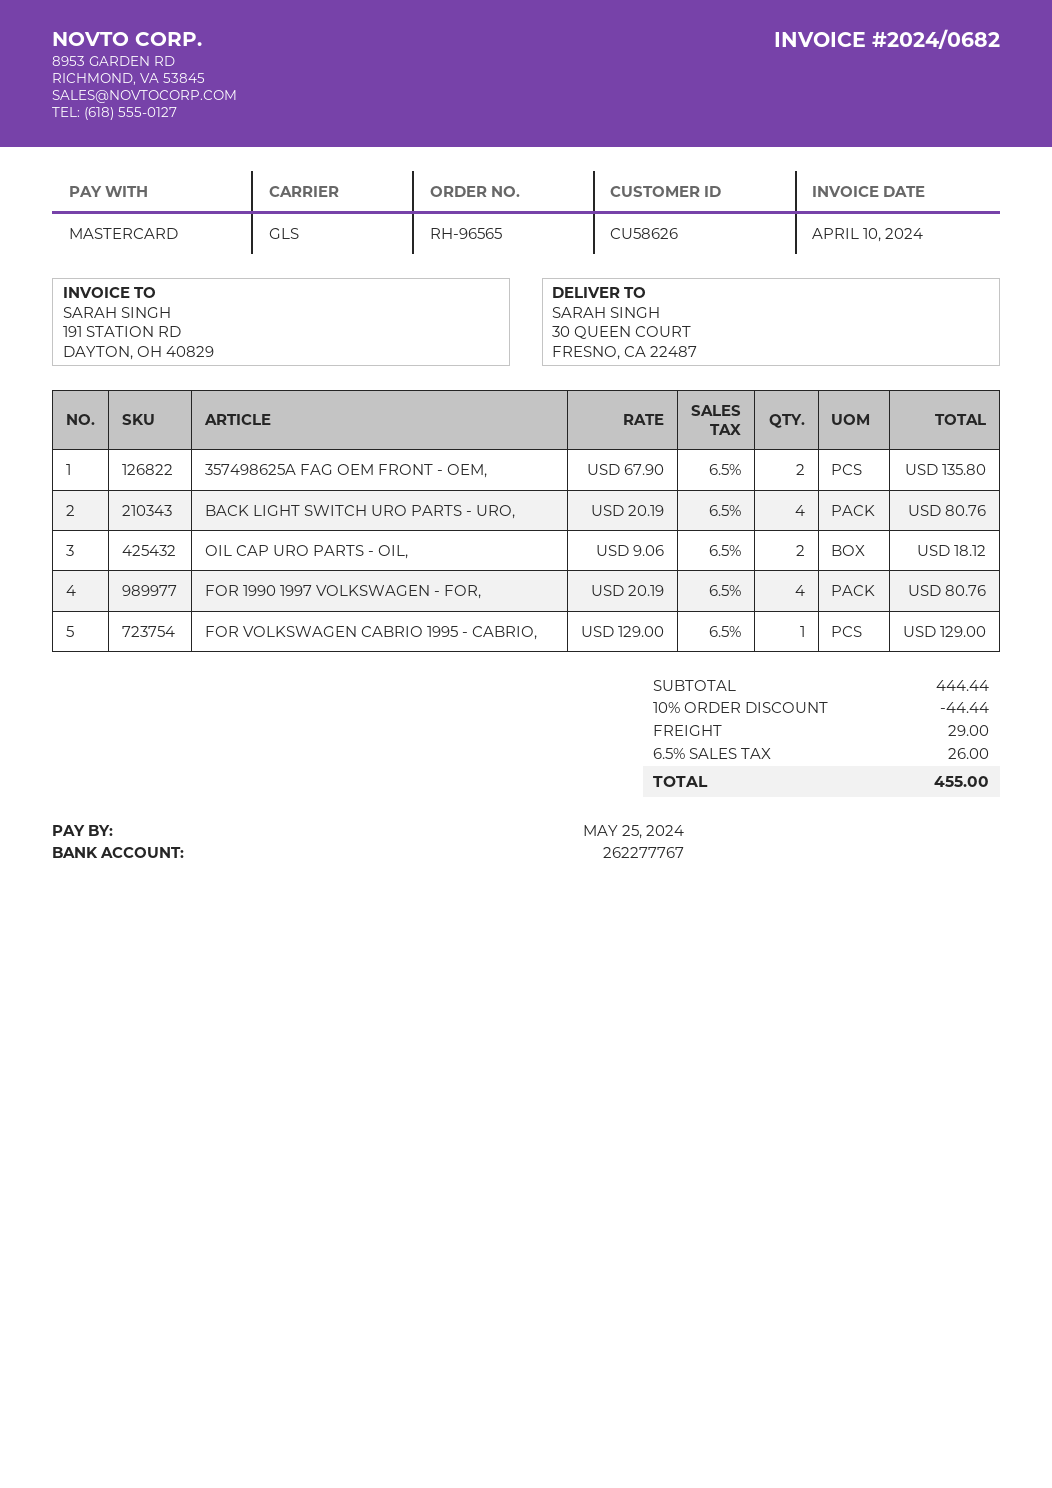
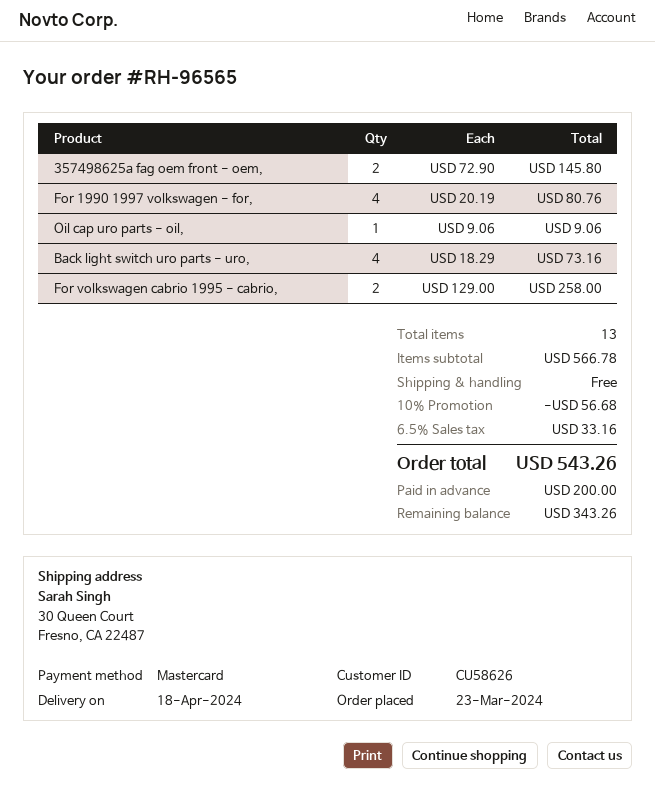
357498625A FAG OEM FRONT - OEM,: 2 x 67.90 = 135.80 -> 2 x 72.90 = 145.80
BACK LIGHT SWITCH URO PARTS - URO,: 4 x 20.19 = 80.76 -> 4 x 18.29 = 73.16
OIL CAP URO PARTS - OIL,: 2 x 9.06 = 18.12 -> 1 x 9.06 = 9.06
FOR VOLKSWAGEN CABRIO 1995 - CABRIO,: 1 x 129.00 = 129.00 -> 2 x 129.00 = 258.00
subtotal: 444.44 -> 566.78
discount: 10% = 44.44 -> 10% = 56.68
shipping: 29.00 -> 0.00
tax: 6.5% = 26.00 -> 6.5% = 33.16
total: 455.00 -> 543.26

